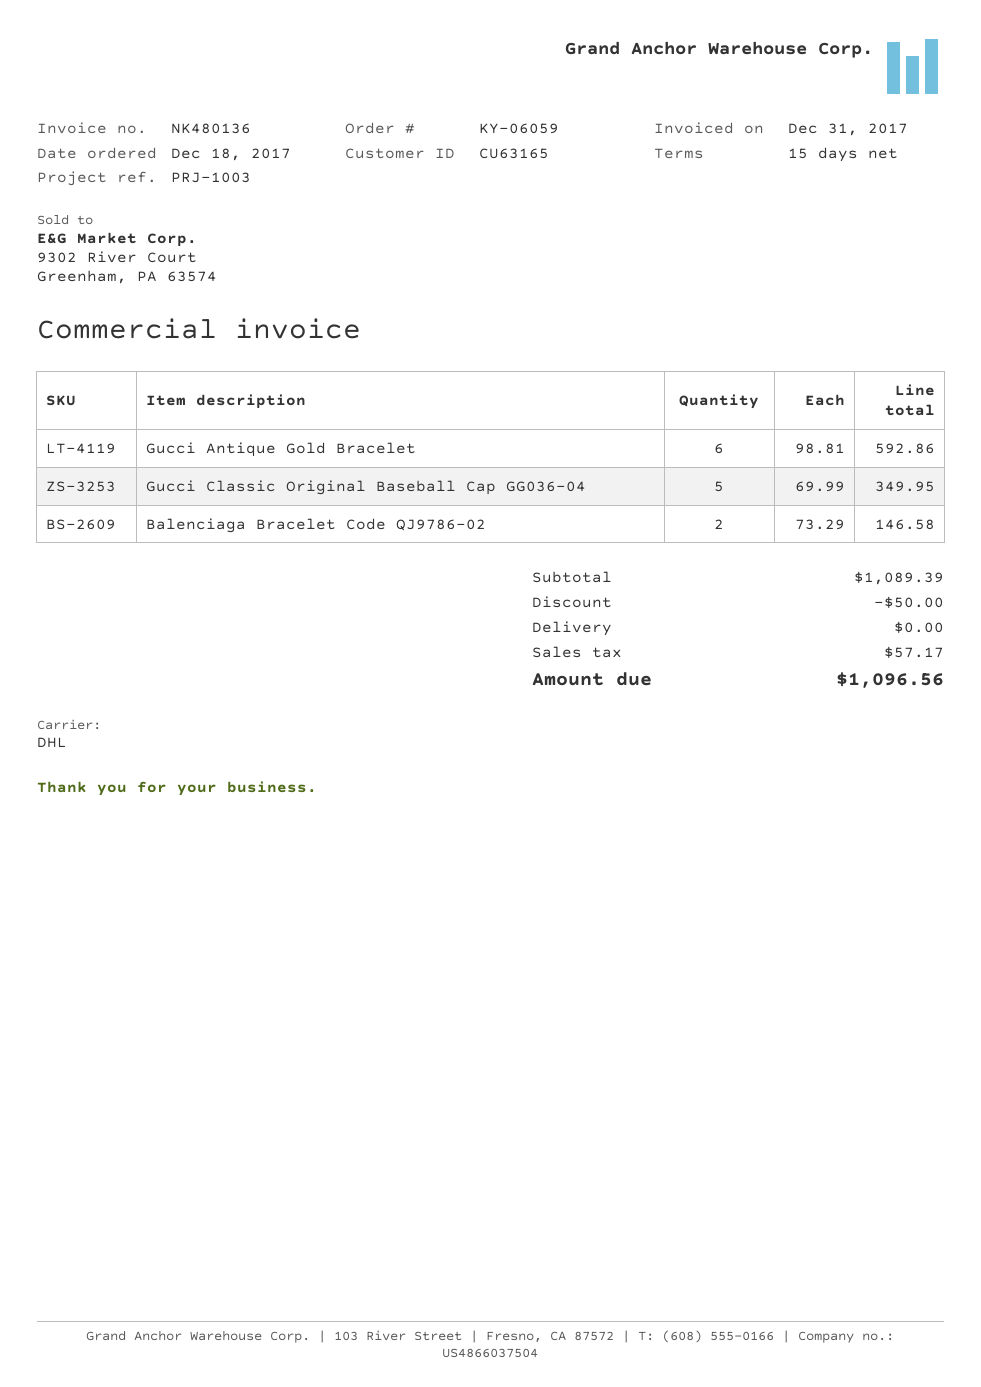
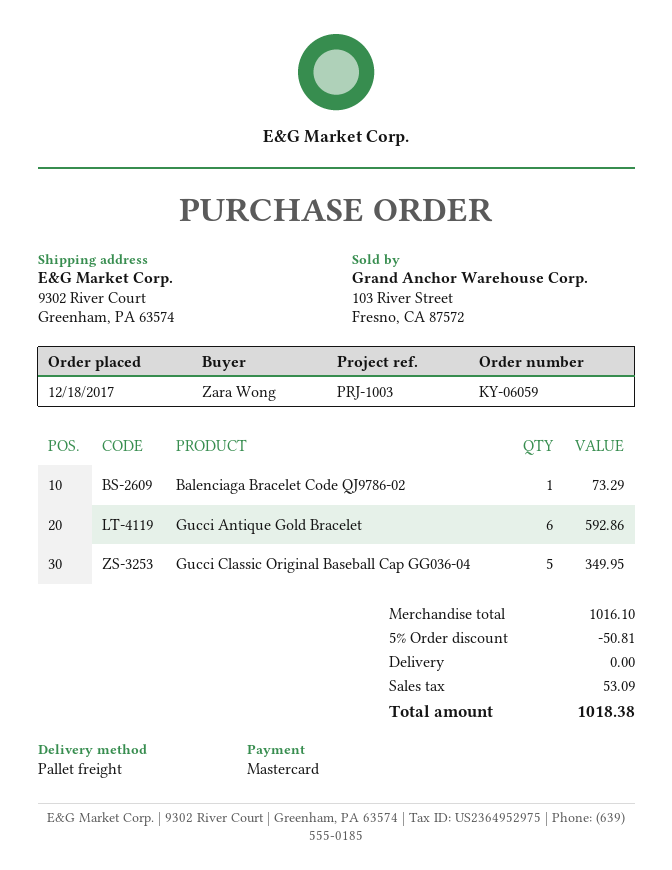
shipping method: DHL -> pallet freight
Balenciaga Bracelet Code QJ9786-02: 2 for 146.58 -> 1 for 73.29
subtotal: 1089.39 -> 1016.10
discount: 50.00 -> 50.81
tax: 57.17 -> 53.09
total: 1096.56 -> 1018.38

